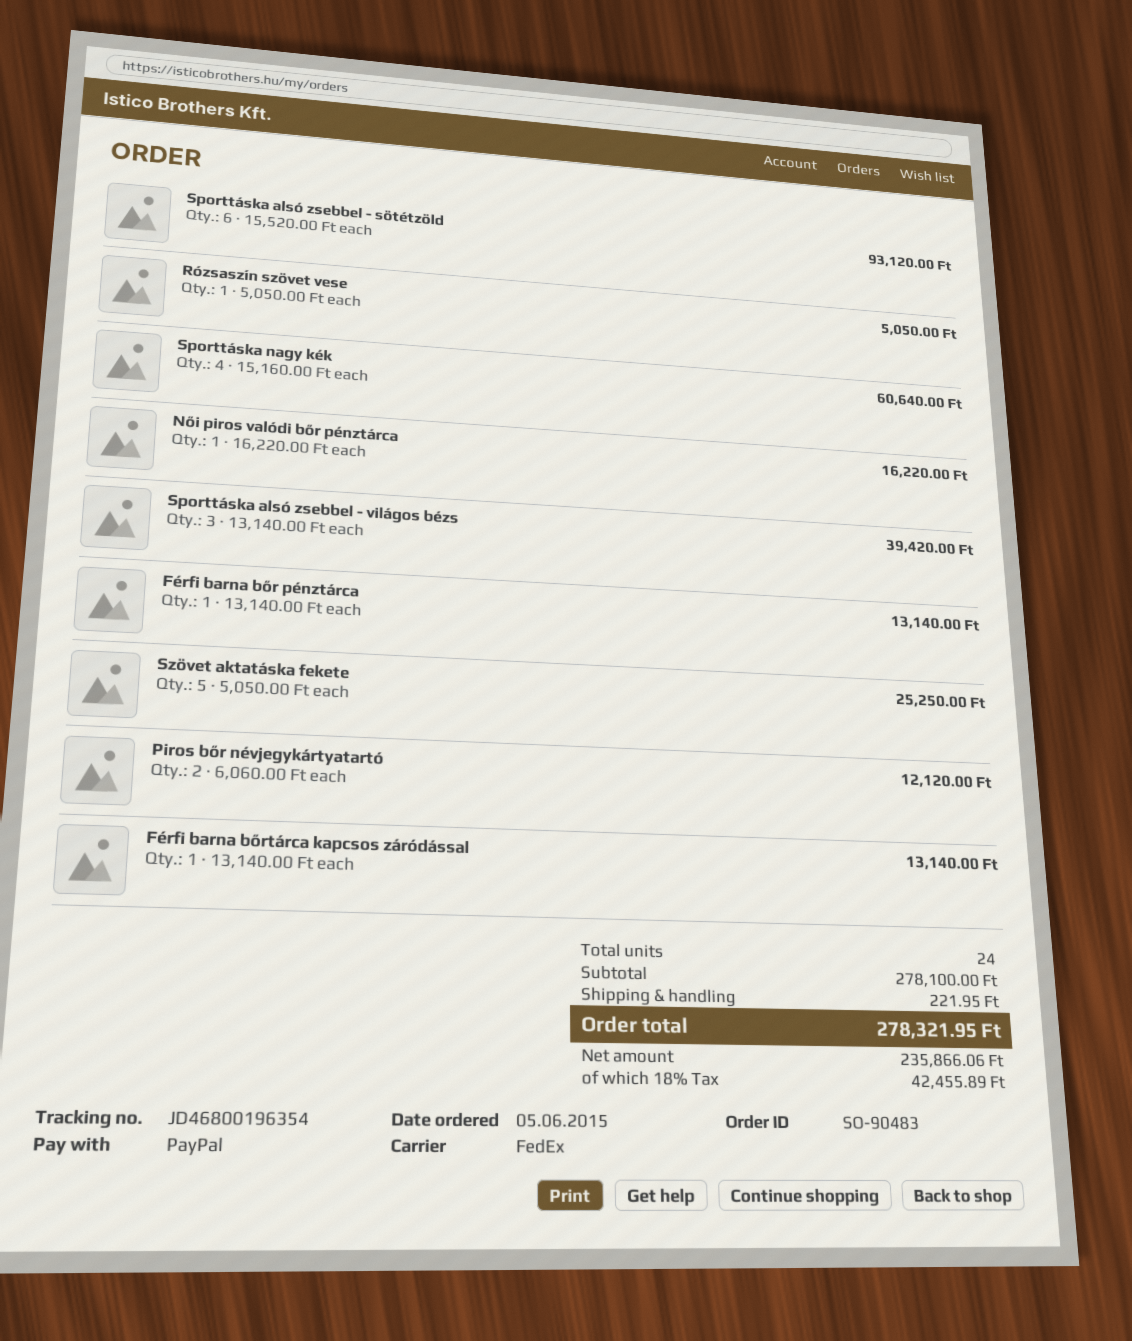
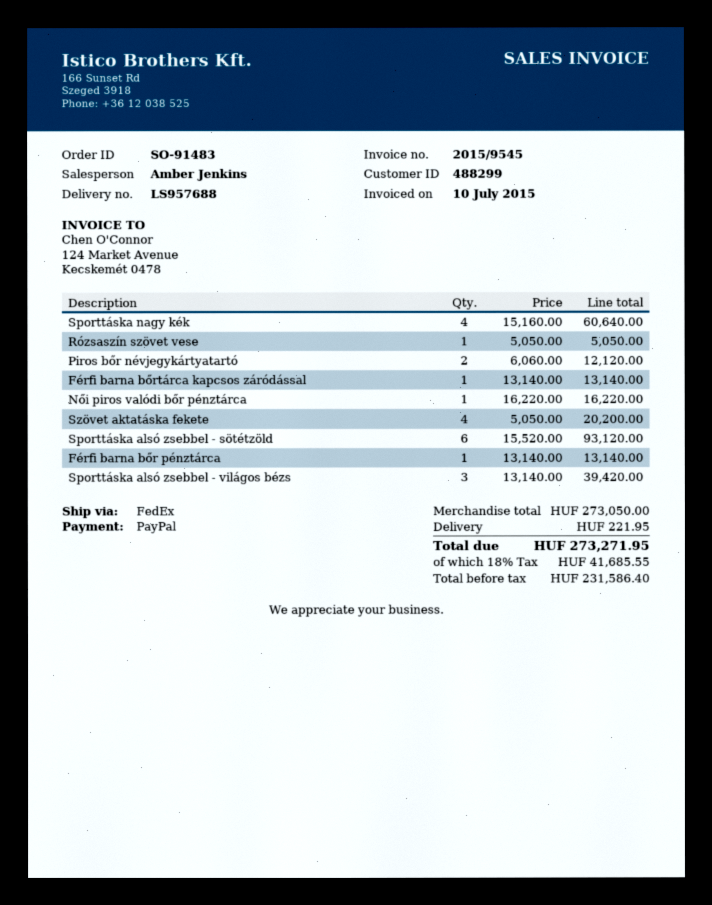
order number: SO-90483 -> SO-91483
Szövet aktatáska fekete: 5 x 5050.00 = 25250.00 -> 4 x 5050.00 = 20200.00
subtotal: 278100.00 -> 273050.00
net: 235866.06 -> 231586.40
tax: 18% = 42455.89 -> 18% = 41685.55
total: 278321.95 -> 273271.95

